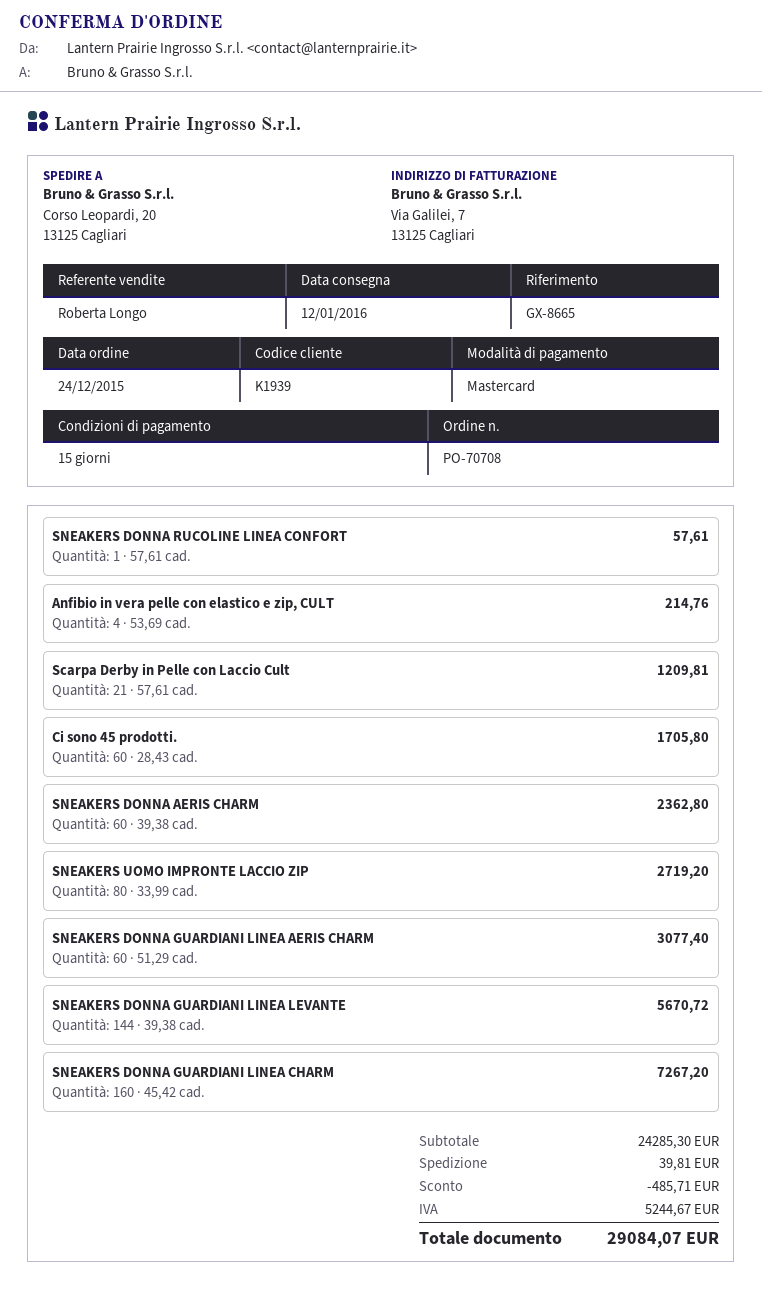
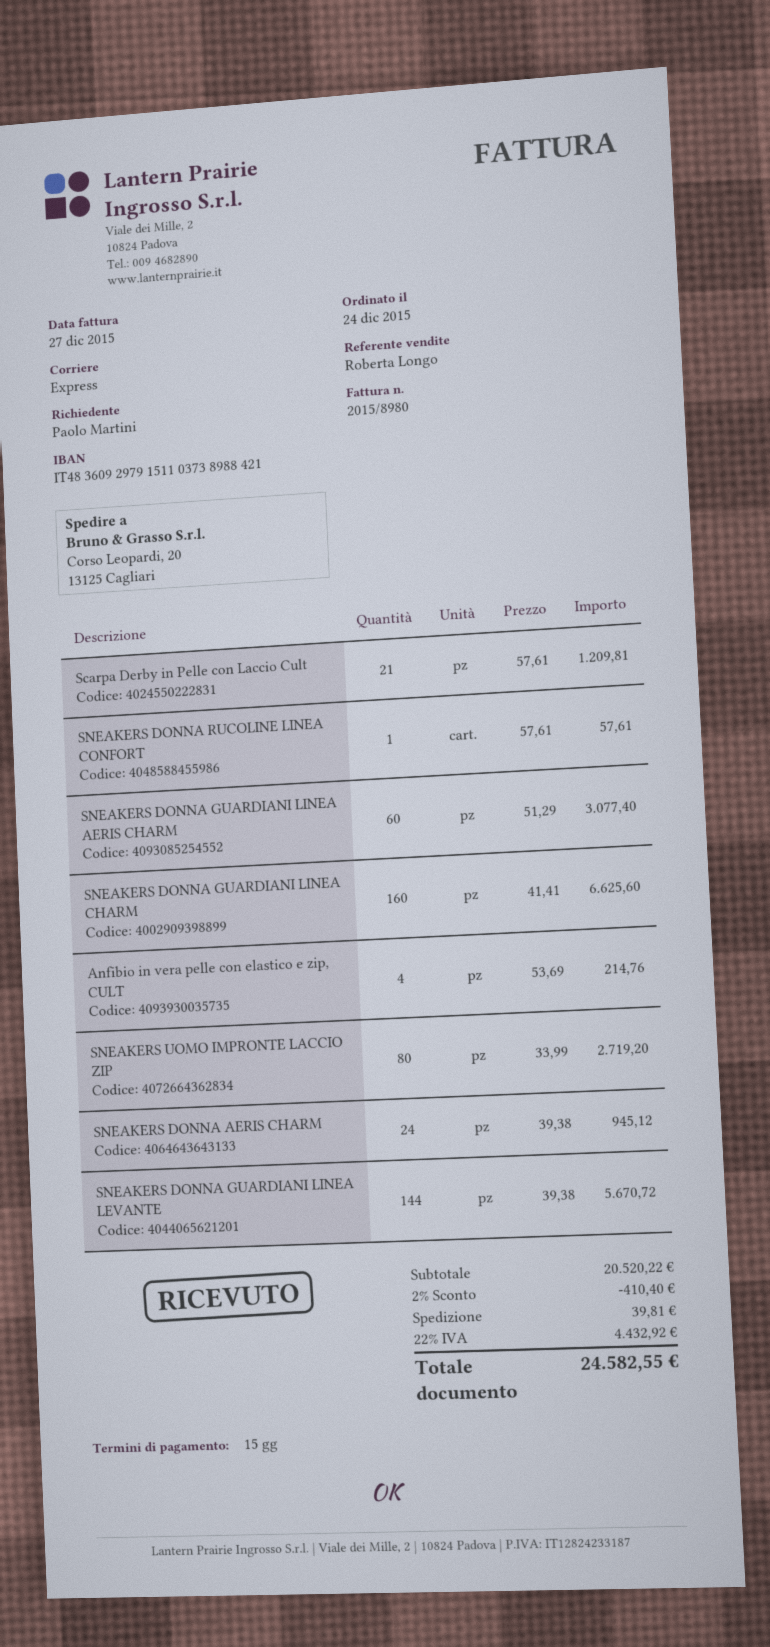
Ci sono 45 prodotti.: 60 x 28.43 = 1705.80 -> none
SNEAKERS DONNA AERIS CHARM: 60 x 39.38 = 2362.80 -> 24 x 39.38 = 945.12
SNEAKERS DONNA GUARDIANI LINEA CHARM: 160 x 45.42 = 7267.20 -> 160 x 41.41 = 6625.60
subtotal: 24285.30 -> 20520.22
discount: 485.71 -> 410.40
tax: 5244.67 -> 4432.92
total: 29084.07 -> 24582.55

